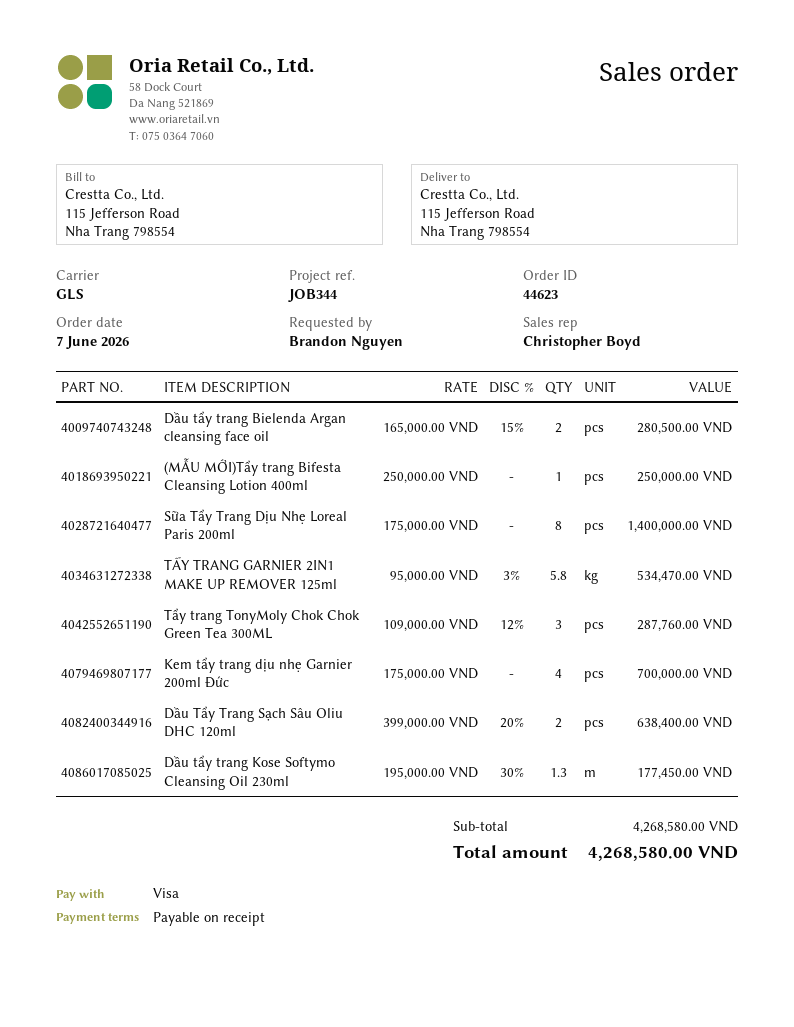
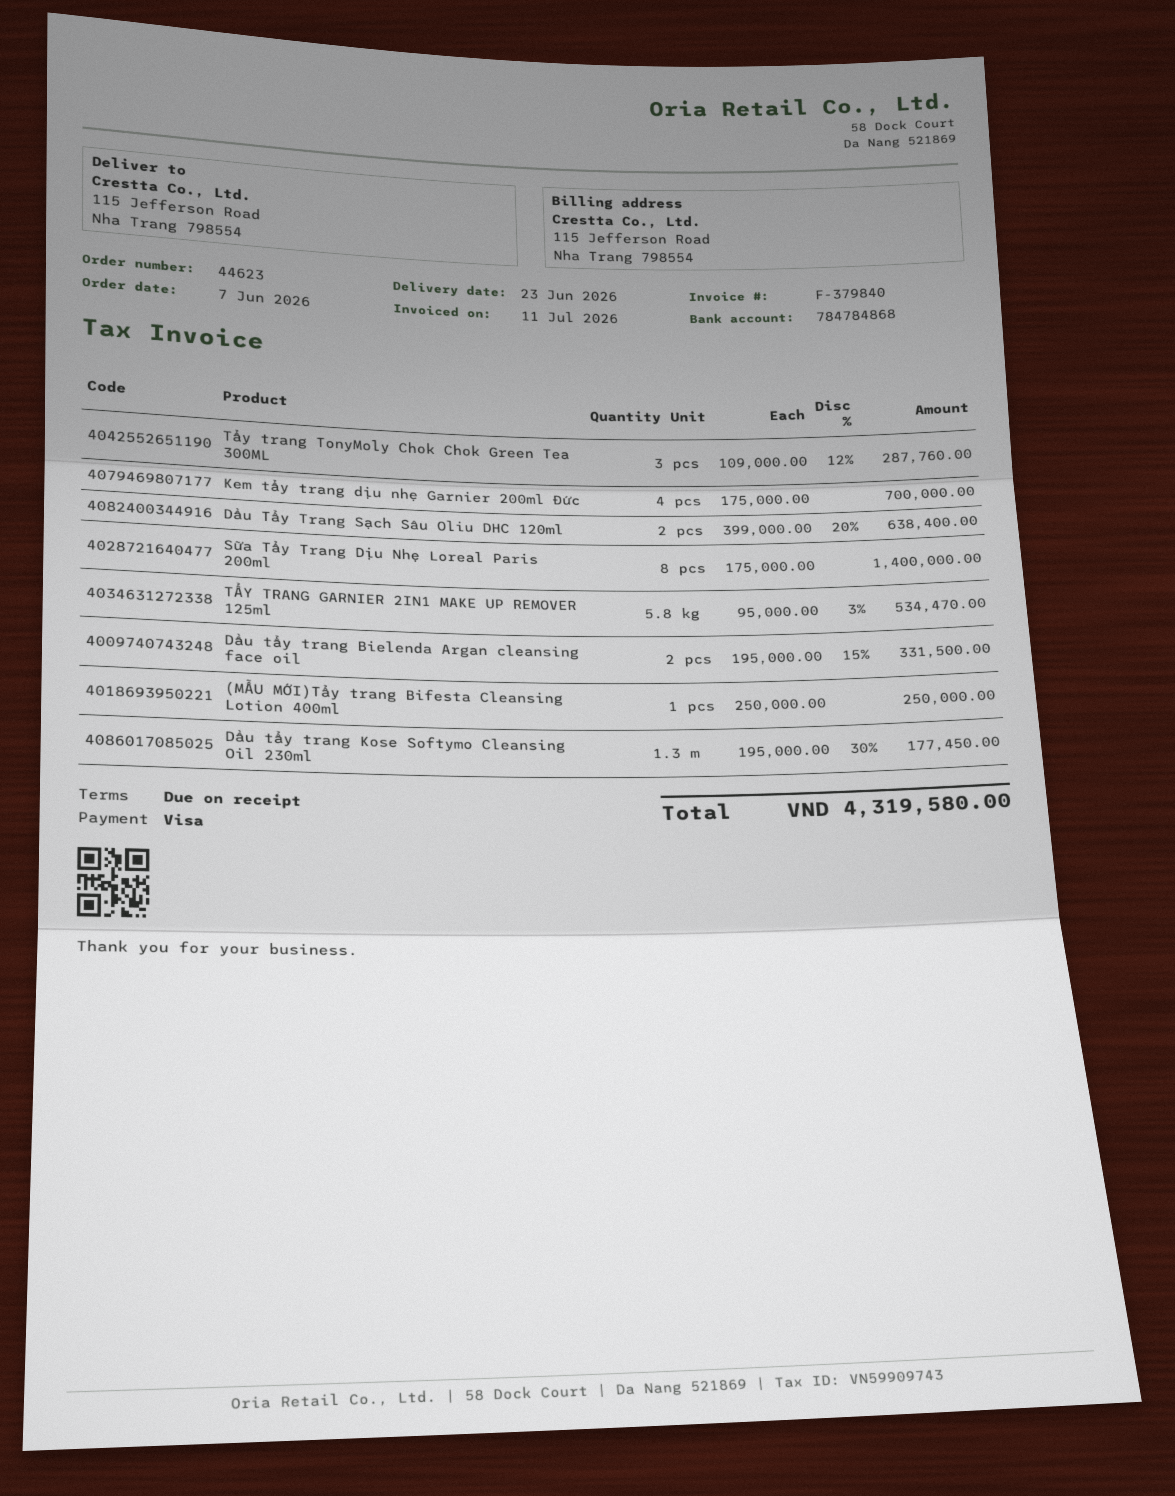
Dầu tẩy trang Bielenda Argan cleansing face oil: 2 x 165000.00 - 15% = 280500.00 -> 2 x 195000.00 - 15% = 331500.00
total: 4268580.00 -> 4319580.00

